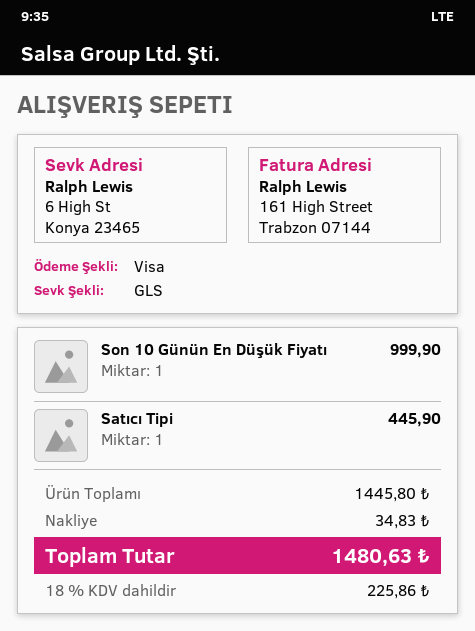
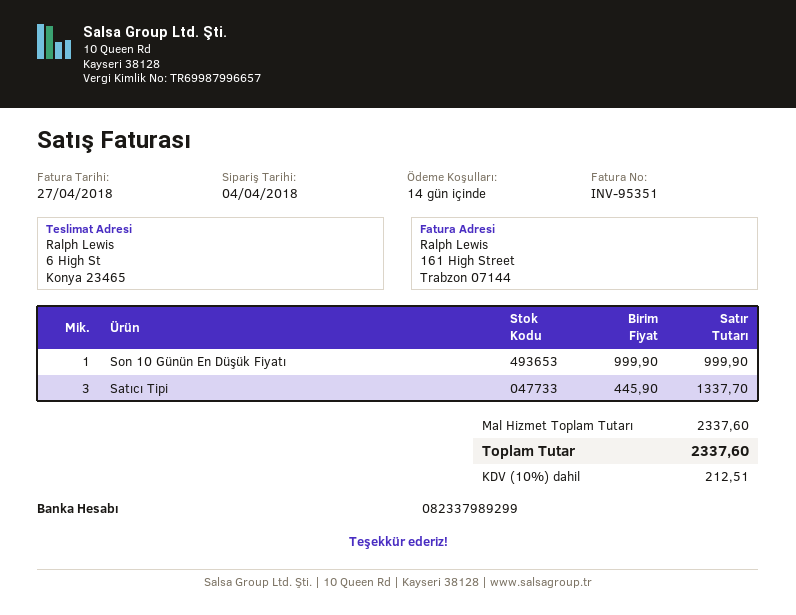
Satıcı Tipi: 1 for 445.90 -> 3 for 1337.70
subtotal: 1445.80 -> 2337.60
shipping: 34.83 -> none
tax: 18% = 225.86 -> 10% = 212.51
total: 1480.63 -> 2337.60

